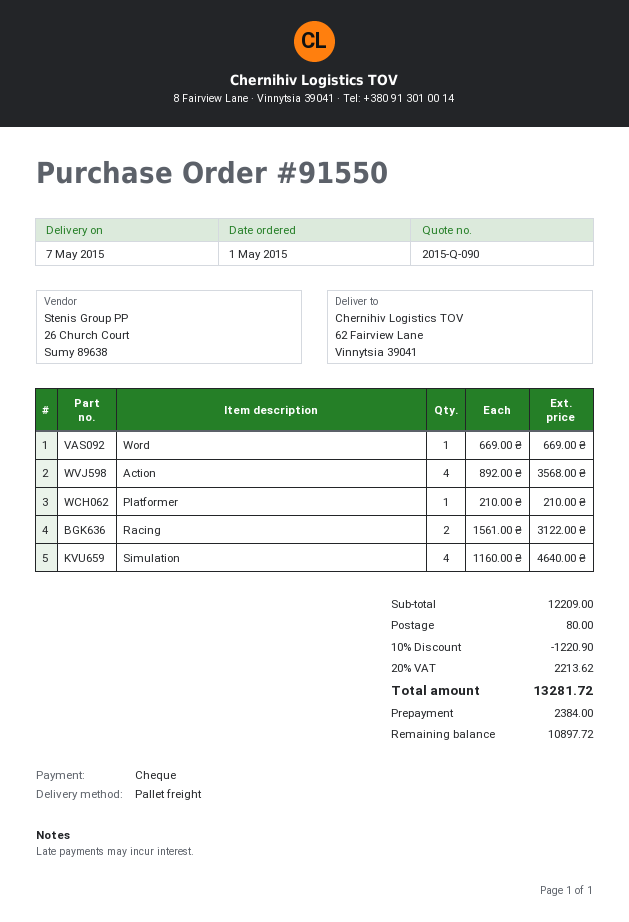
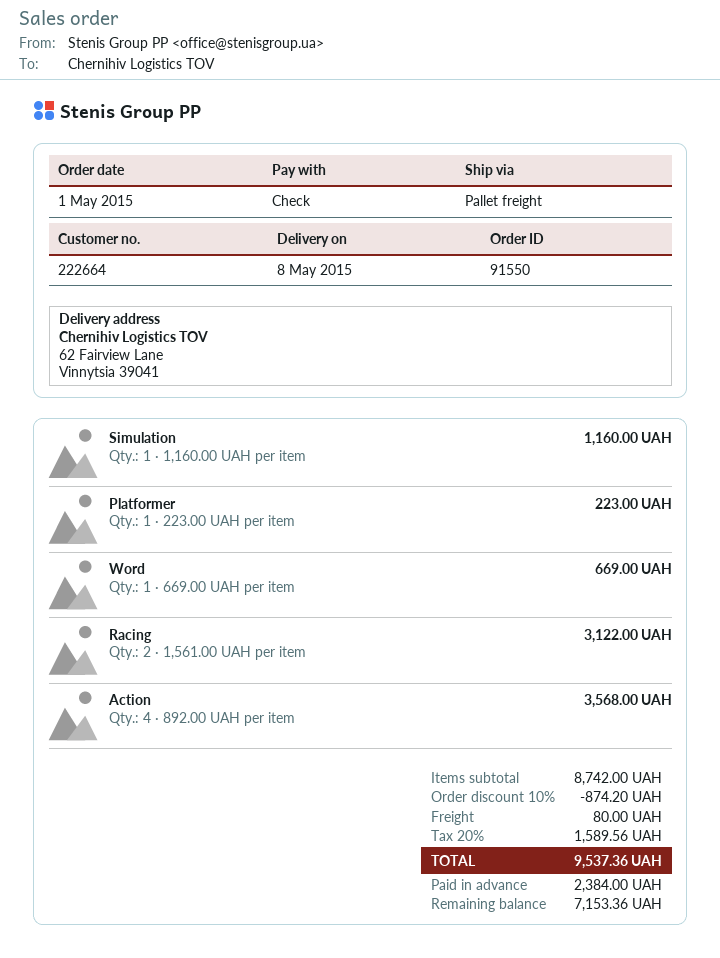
delivery date: 2015-05-07 -> 2015-05-08
Platformer: 1 x 210.00 = 210.00 -> 1 x 223.00 = 223.00
Simulation: 4 x 1160.00 = 4640.00 -> 1 x 1160.00 = 1160.00
subtotal: 12209.00 -> 8742.00
discount: 10% = 1220.90 -> 10% = 874.20
tax: 20% = 2213.62 -> 20% = 1589.56
total: 13281.72 -> 9537.36
balance: 10897.72 -> 7153.36

